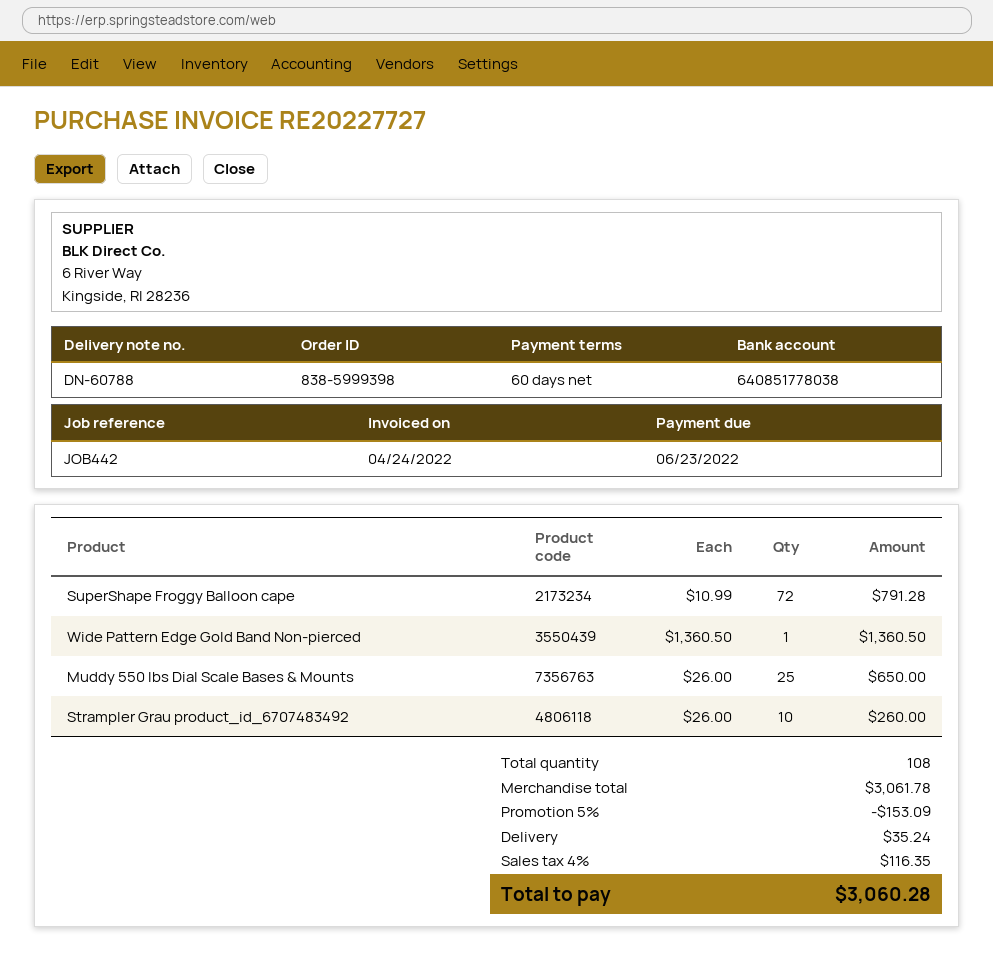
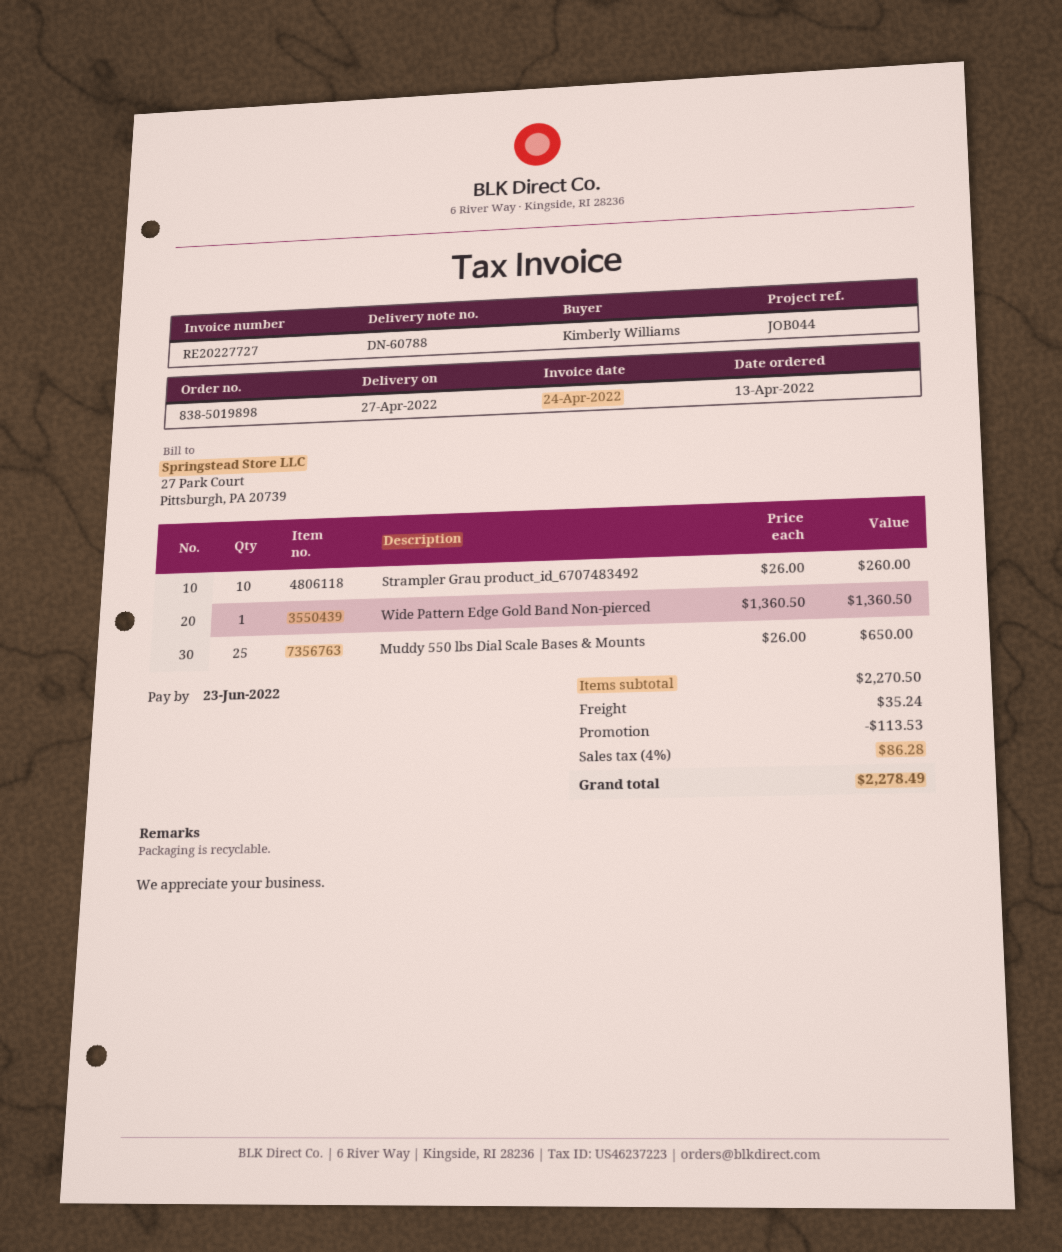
order number: 838-5999398 -> 838-5019898
reference: JOB442 -> JOB044
SuperShape Froggy Balloon cape: 72 x 10.99 = 791.28 -> none
subtotal: 3061.78 -> 2270.50
discount: 153.09 -> 113.53
tax: 4% = 116.35 -> 4% = 86.28
total: 3060.28 -> 2278.49

